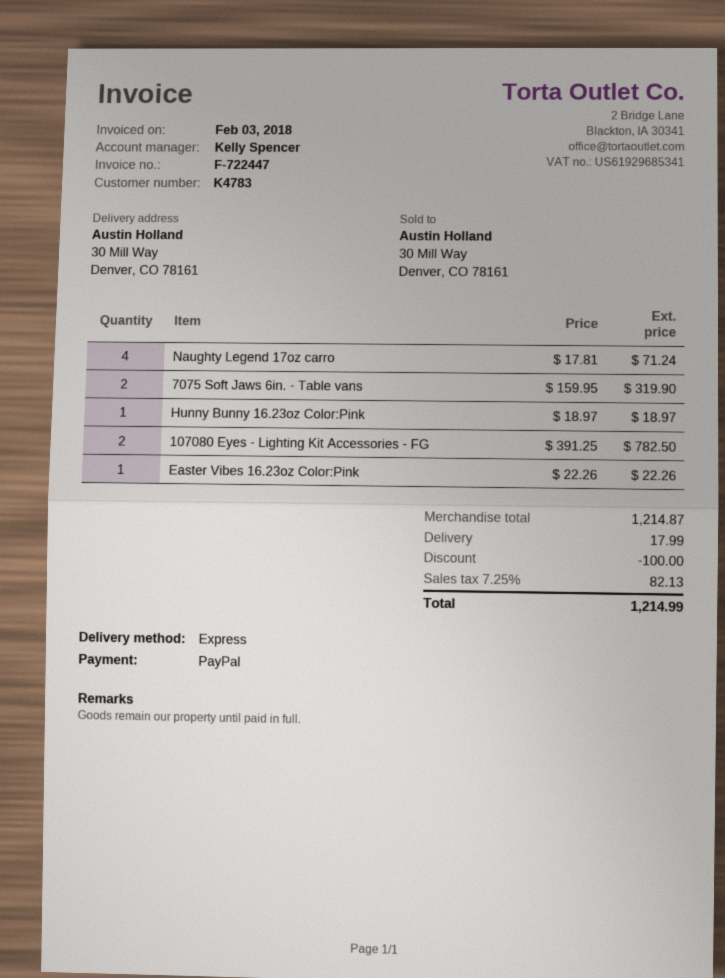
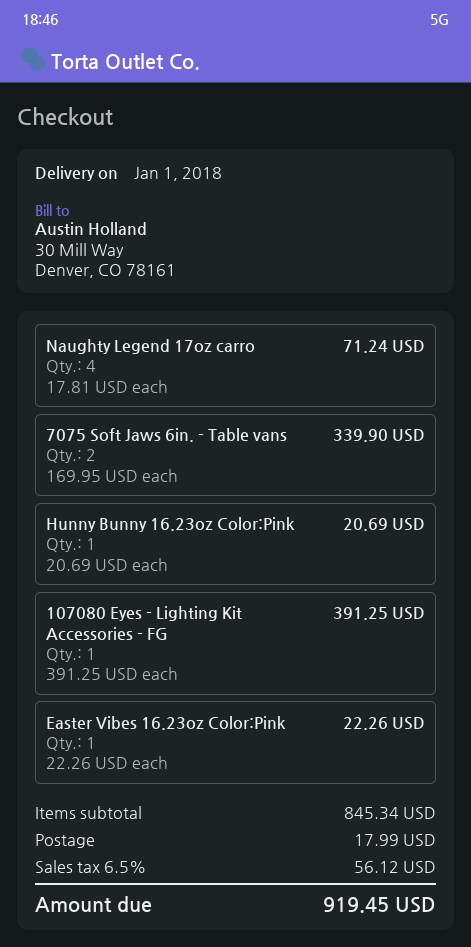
7075 Soft Jaws 6in. - Table vans: 2 x 159.95 = 319.90 -> 2 x 169.95 = 339.90
Hunny Bunny 16.23oz Color:Pink: 1 x 18.97 = 18.97 -> 1 x 20.69 = 20.69
107080 Eyes - Lighting Kit Accessories - FG: 2 x 391.25 = 782.50 -> 1 x 391.25 = 391.25
subtotal: 1214.87 -> 845.34
discount: 100.00 -> none
tax: 7.25% = 82.13 -> 6.5% = 56.12
total: 1214.99 -> 919.45

